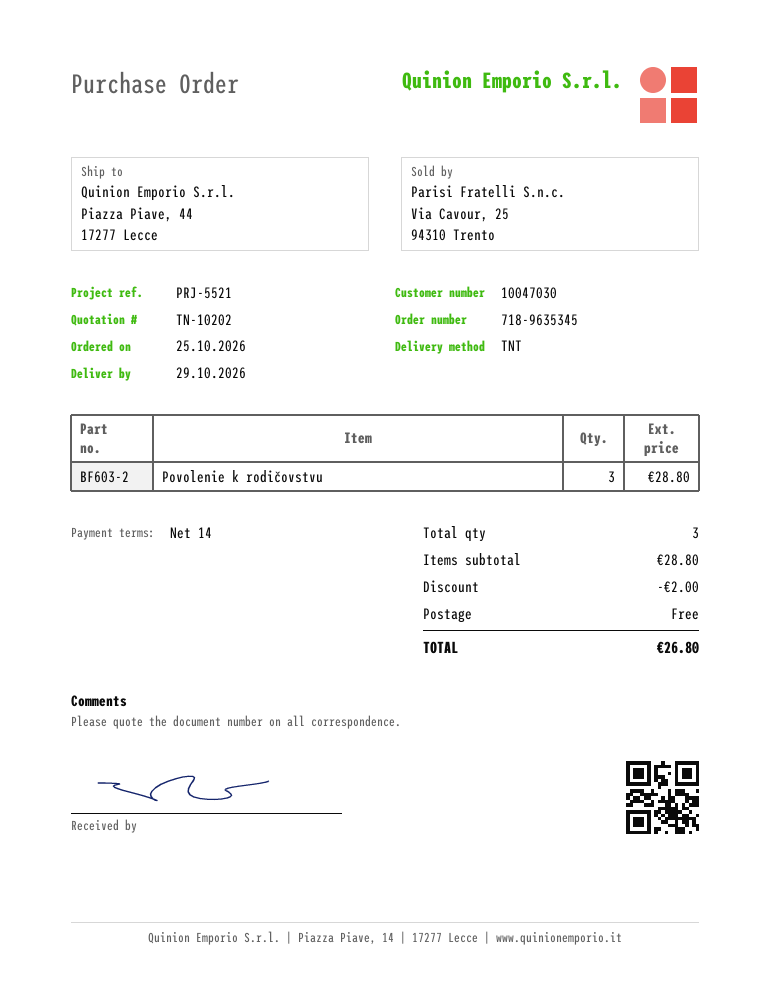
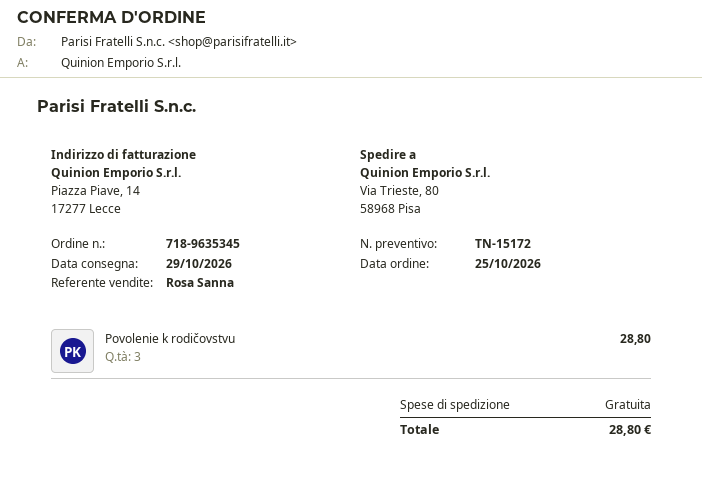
quote number: TN-10202 -> TN-15172
ship to: Piazza Piave, 44, 17277 Lecce -> Via Trieste, 80, 58968 Pisa
discount: 2.00 -> none
total: 26.80 -> 28.80

